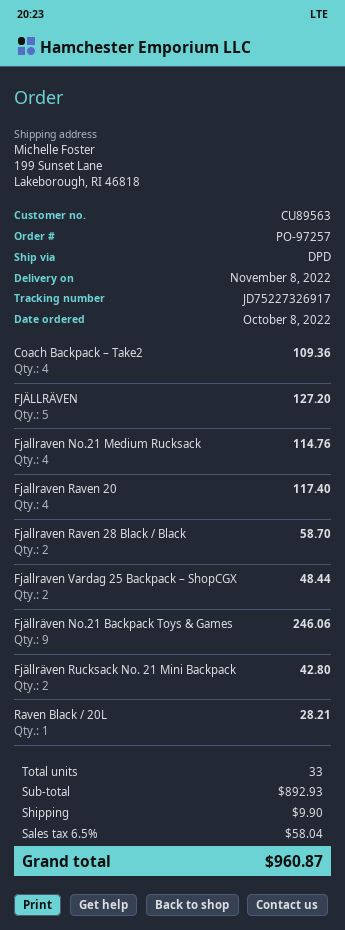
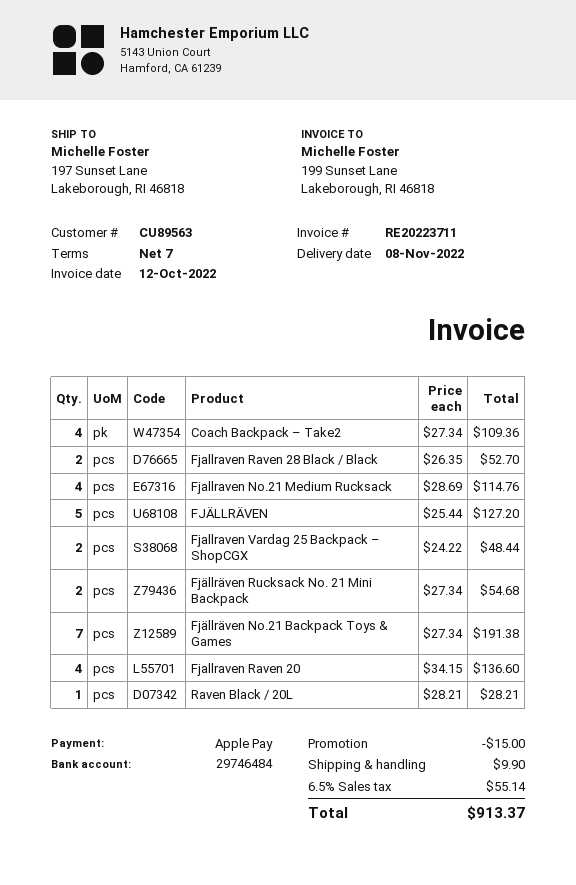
ship to: 199 Sunset Lane, Lakeborough, RI 46818 -> 197 Sunset Lane, Lakeborough, RI 46818
Fjallraven Raven 20: 4 for 117.40 -> 4 for 136.60
Fjallraven Raven 28 Black / Black: 2 for 58.70 -> 2 for 52.70
Fjällräven No.21 Backpack Toys & Games: 9 for 246.06 -> 7 for 191.38
Fjällräven Rucksack No. 21 Mini Backpack: 2 for 42.80 -> 2 for 54.68
discount: none -> 15.00
tax: 6.5% = 58.04 -> 6.5% = 55.14
total: 960.87 -> 913.37

